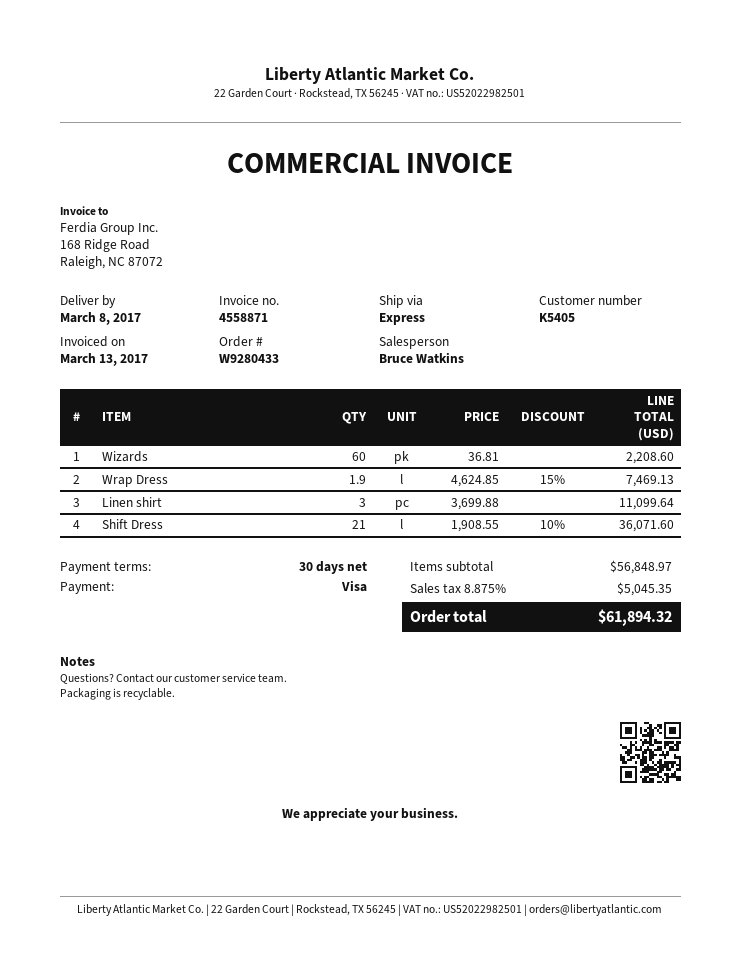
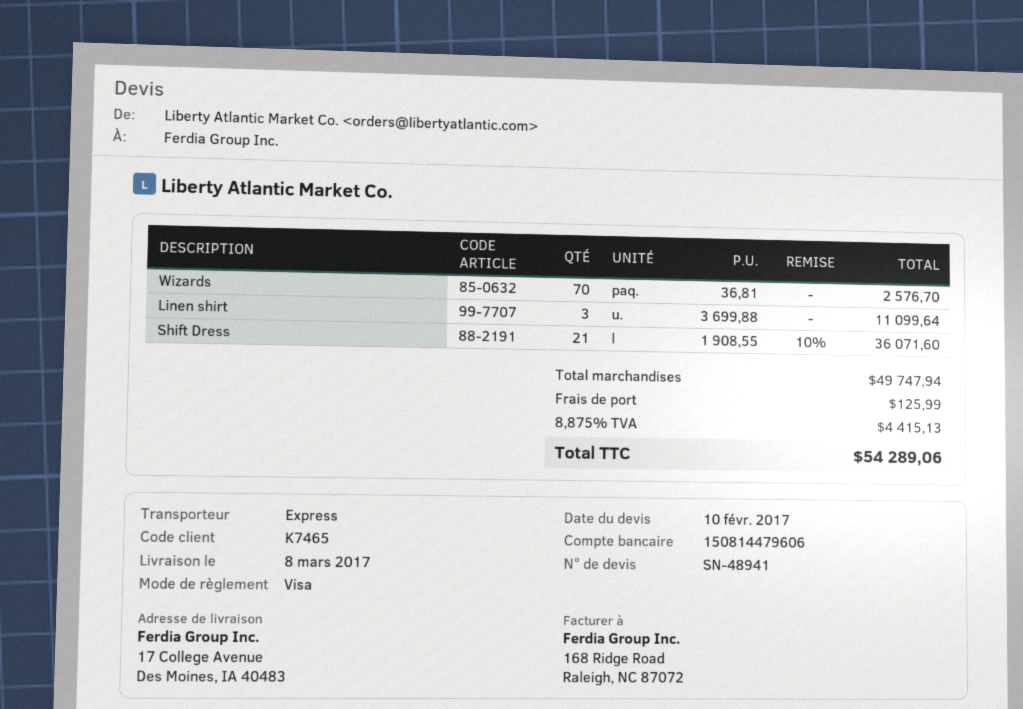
customer number: K5405 -> K7465
Wizards: 60 x 36.81 = 2208.60 -> 70 x 36.81 = 2576.70
Wrap Dress: 1.9 x 4624.85 - 15% = 7469.13 -> none
subtotal: 56848.97 -> 49747.94
shipping: none -> 125.99
tax: 8.875% = 5045.35 -> 8.875% = 4415.13
total: 61894.32 -> 54289.06

